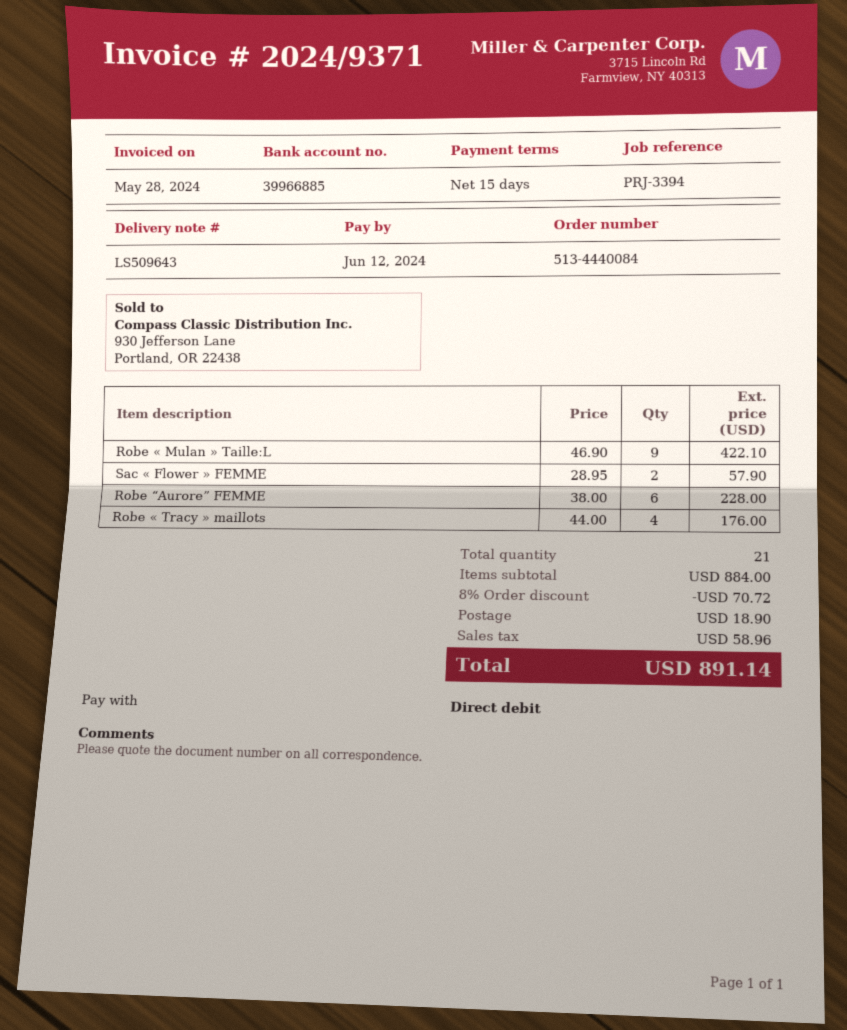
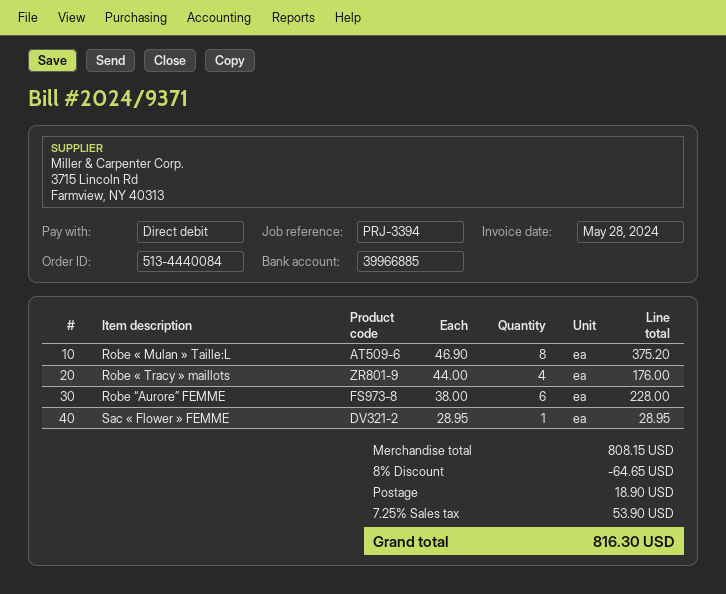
Robe « Mulan » Taille:L: 9 x 46.90 = 422.10 -> 8 x 46.90 = 375.20
Sac « Flower » FEMME: 2 x 28.95 = 57.90 -> 1 x 28.95 = 28.95
subtotal: 884.00 -> 808.15
discount: 8% = 70.72 -> 8% = 64.65
tax: 58.96 -> 53.90
total: 891.14 -> 816.30

